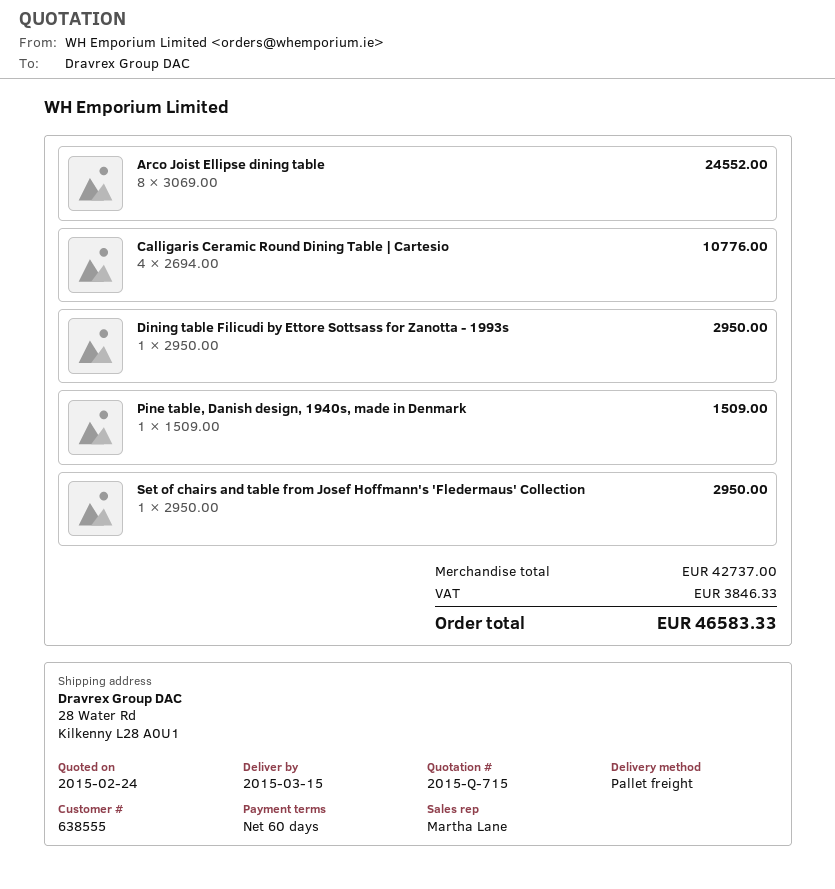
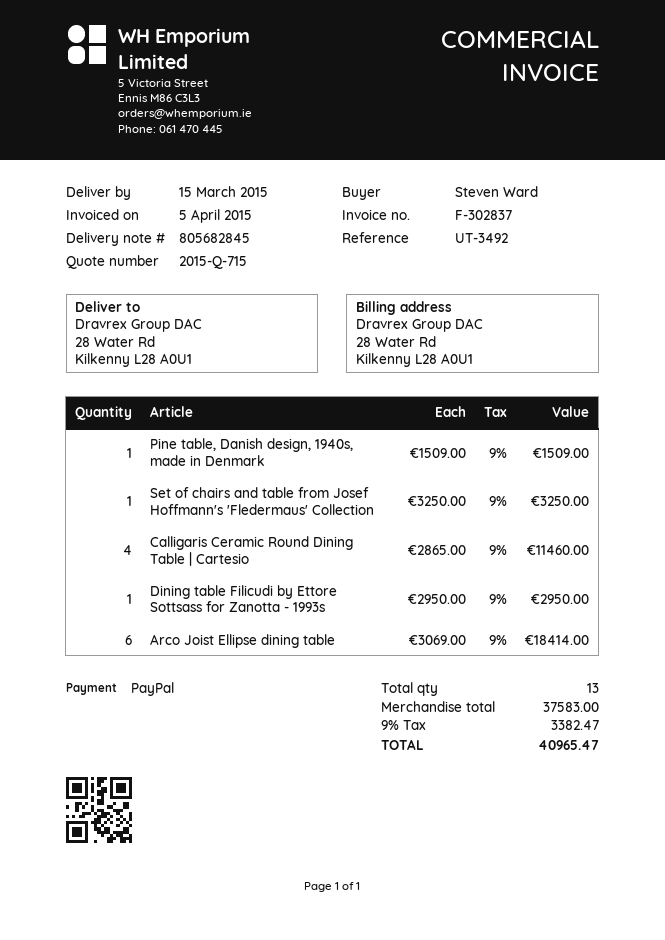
Arco Joist Ellipse dining table: 8 x 3069.00 = 24552.00 -> 6 x 3069.00 = 18414.00
Calligaris Ceramic Round Dining Table | Cartesio: 4 x 2694.00 = 10776.00 -> 4 x 2865.00 = 11460.00
Set of chairs and table from Josef Hoffmann's 'Fledermaus' Collection: 1 x 2950.00 = 2950.00 -> 1 x 3250.00 = 3250.00
subtotal: 42737.00 -> 37583.00
tax: 3846.33 -> 3382.47
total: 46583.33 -> 40965.47

